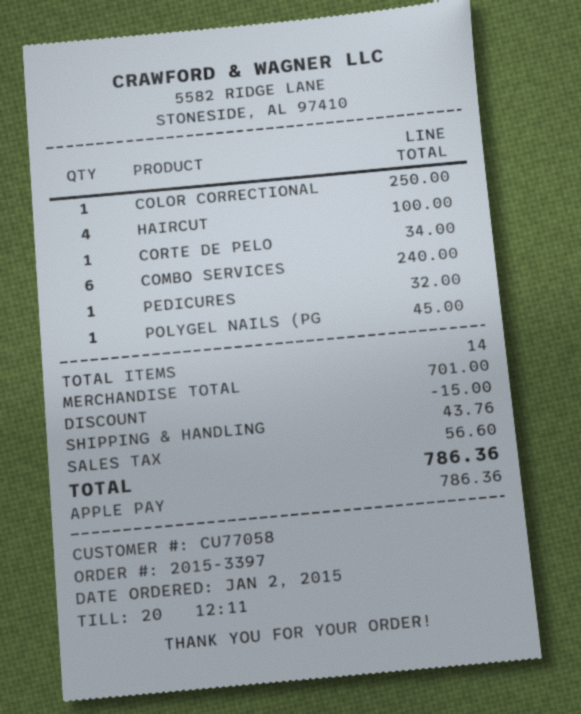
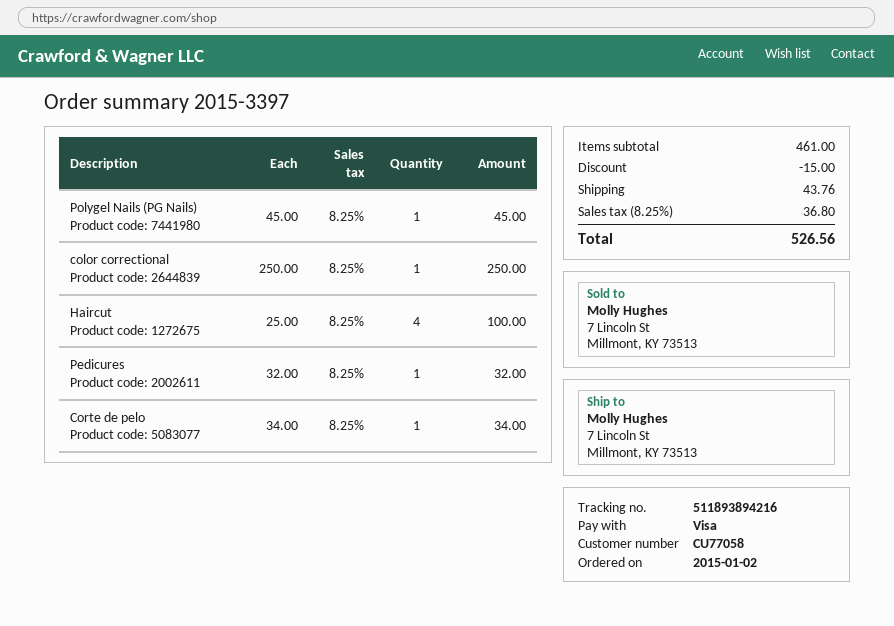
payment method: Apple Pay -> Visa
COMBO SERVICES: 6 for 240.00 -> none
subtotal: 701.00 -> 461.00
tax: 56.60 -> 36.80
total: 786.36 -> 526.56

